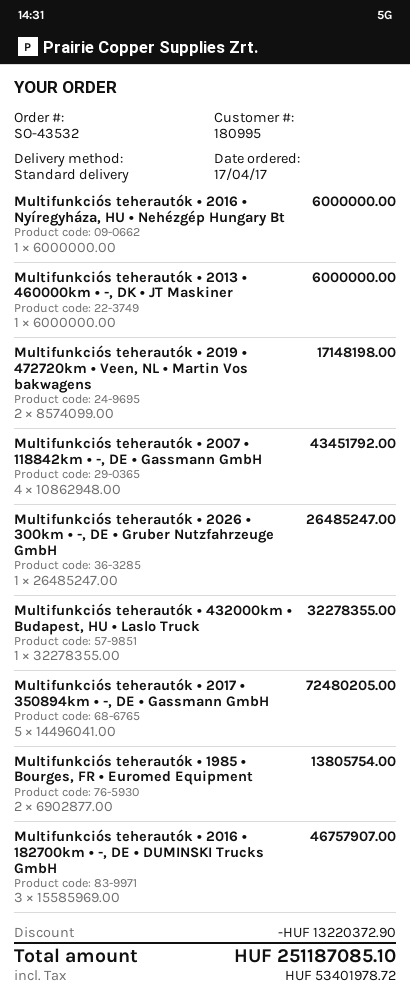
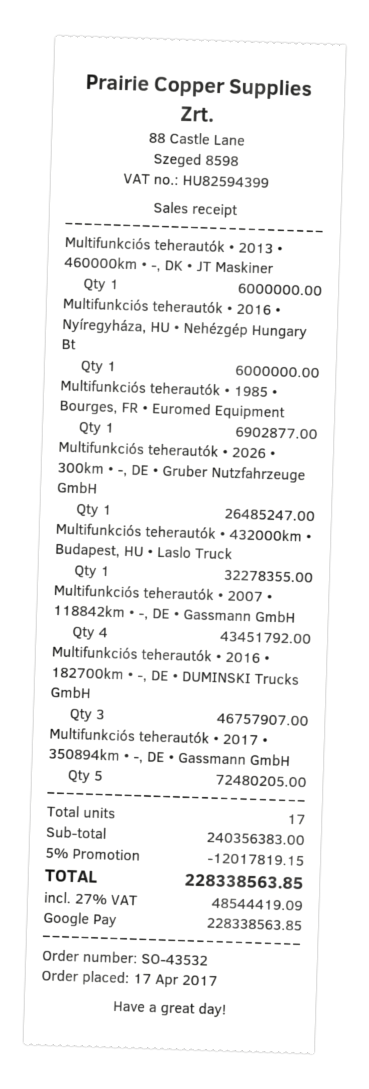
Multifunkciós teherautók • 2019 • 472720km • Veen, NL • Martin Vos bakwagens: 2 for 17148198.00 -> none
Multifunkciós teherautók • 1985 • Bourges, FR • Euromed Equipment: 2 for 13805754.00 -> 1 for 6902877.00
discount: 13220372.90 -> 12017819.15
tax: 53401978.72 -> 48544419.09
total: 251187085.10 -> 228338563.85

